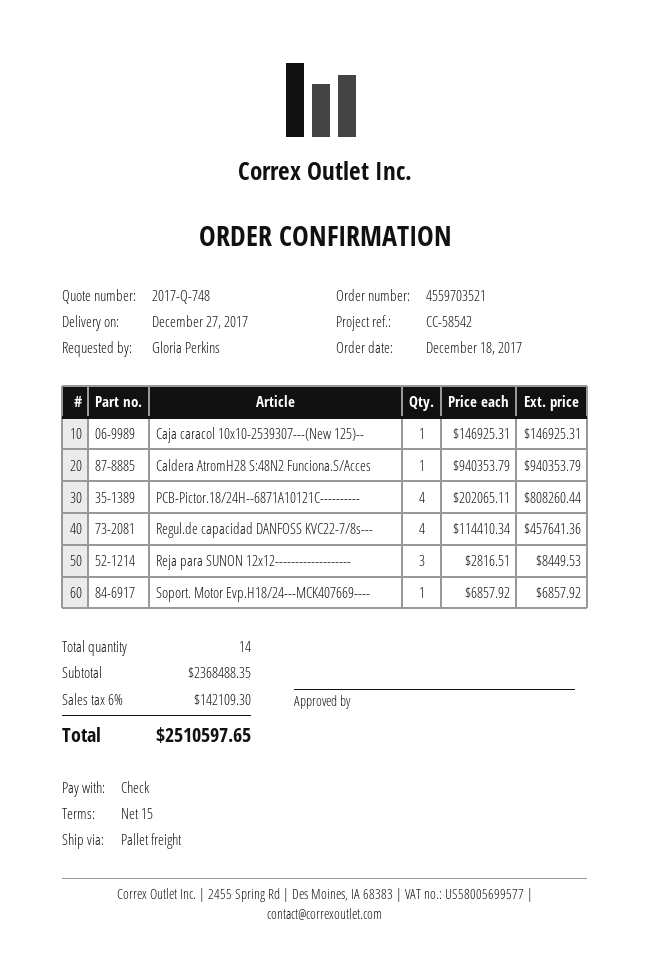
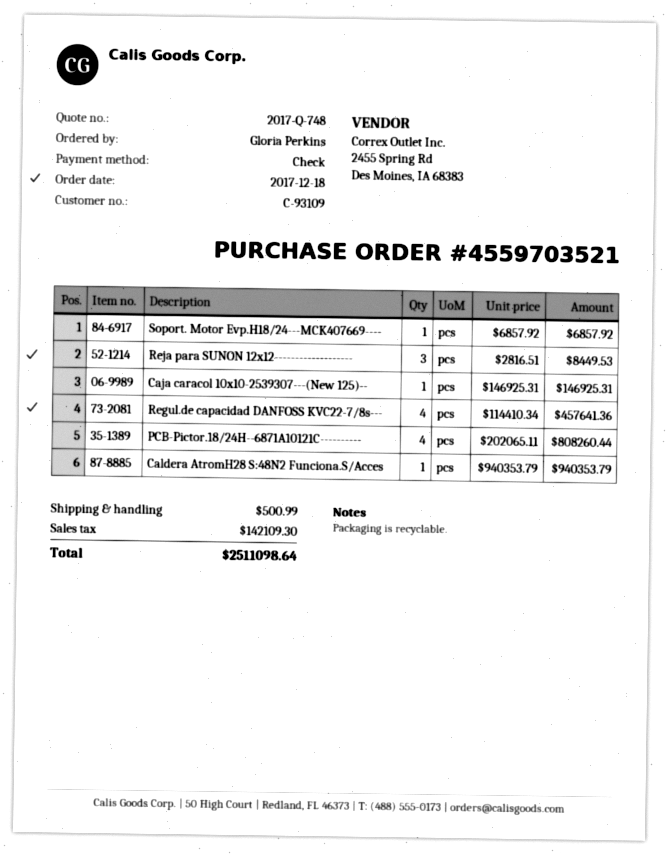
shipping: none -> 500.99
total: 2510597.65 -> 2511098.64

